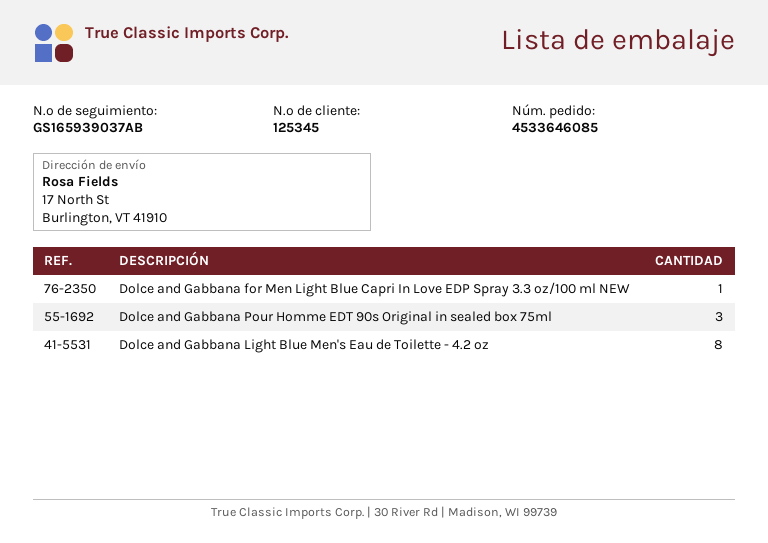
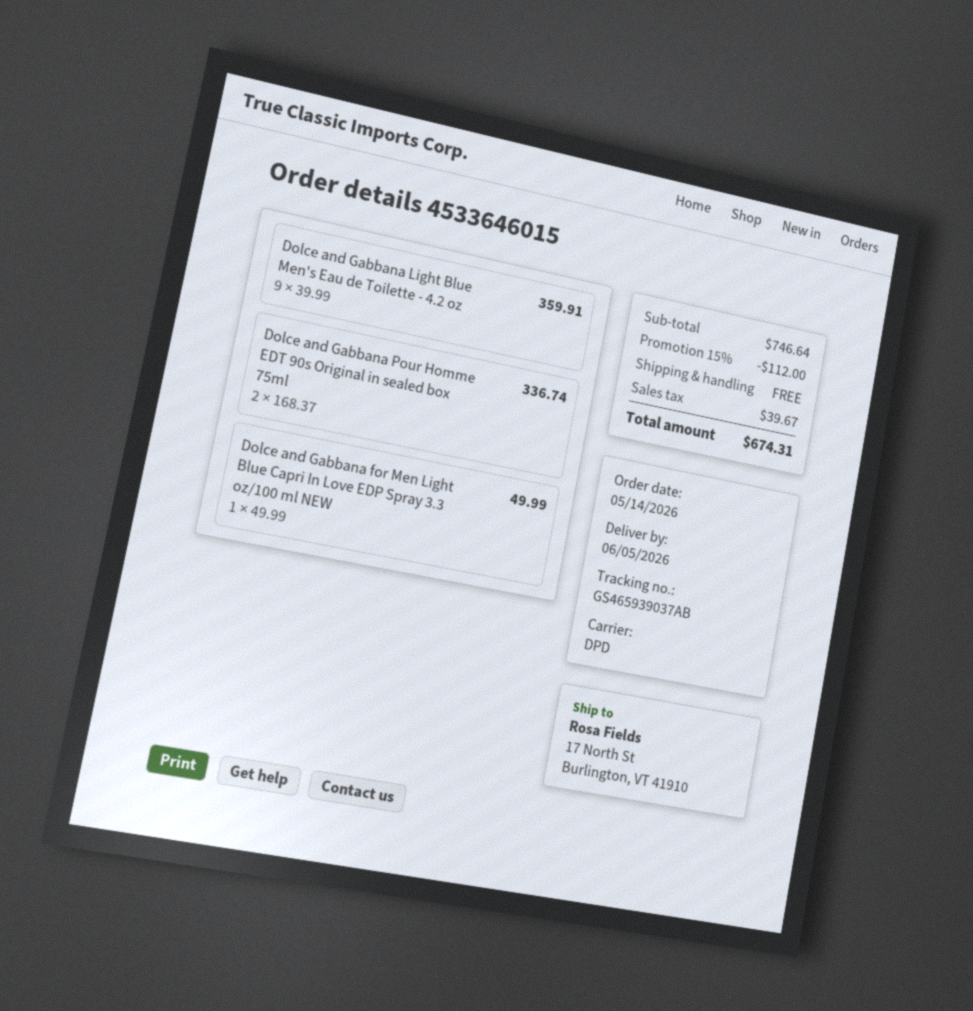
order number: 4533646085 -> 4533646015
tracking number: GS165939037AB -> GS465939037AB
Dolce and Gabbana Pour Homme EDT 90s Original in sealed box 75ml: 3 -> 2
Dolce and Gabbana Light Blue Men's Eau de Toilette - 4.2 oz: 8 -> 9

